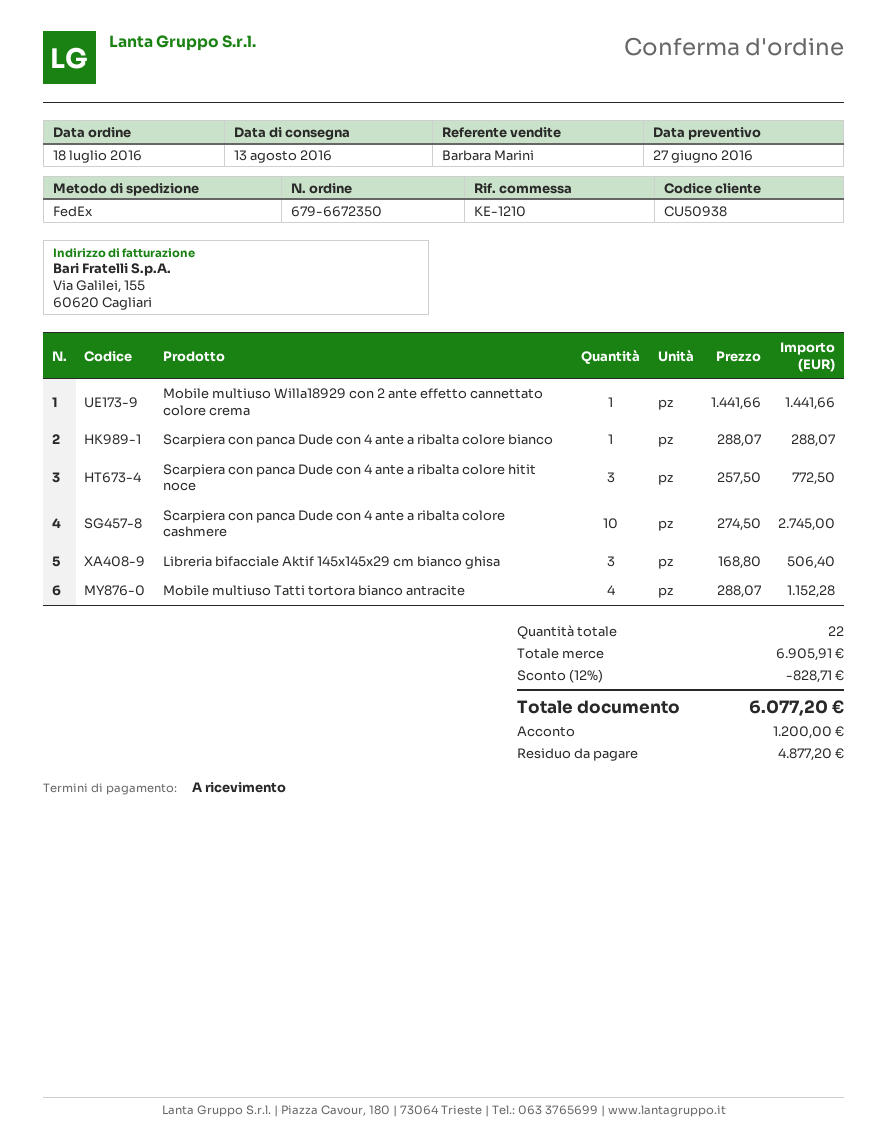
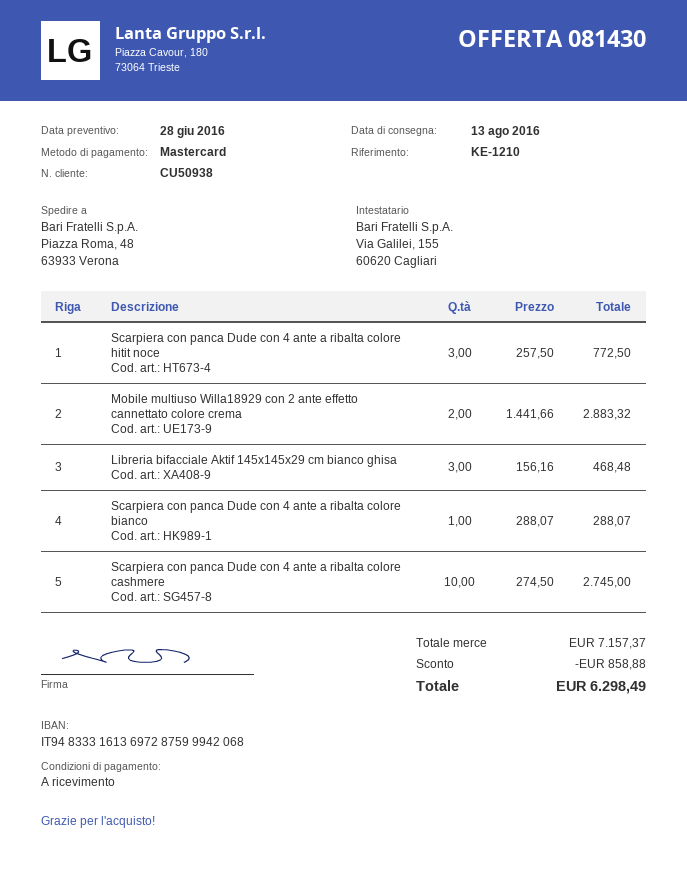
quote date: 2016-06-27 -> 2016-06-28
Mobile multiuso Willa18929 con 2 ante effetto cannettato colore crema: 1 x 1441.66 = 1441.66 -> 2 x 1441.66 = 2883.32
Libreria bifacciale Aktif 145x145x29 cm bianco ghisa: 3 x 168.80 = 506.40 -> 3 x 156.16 = 468.48
Mobile multiuso Tatti tortora bianco antracite: 4 x 288.07 = 1152.28 -> none
subtotal: 6905.91 -> 7157.37
discount: 828.71 -> 858.88
total: 6077.20 -> 6298.49

